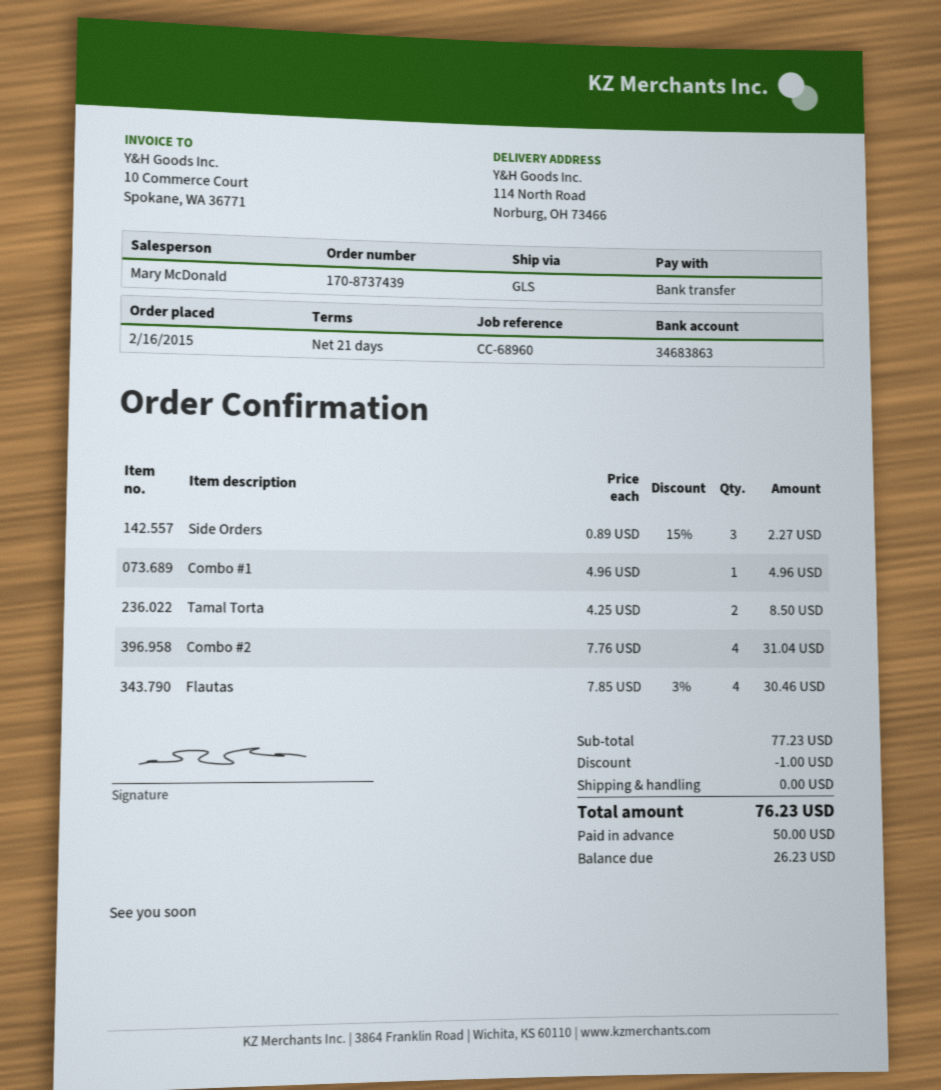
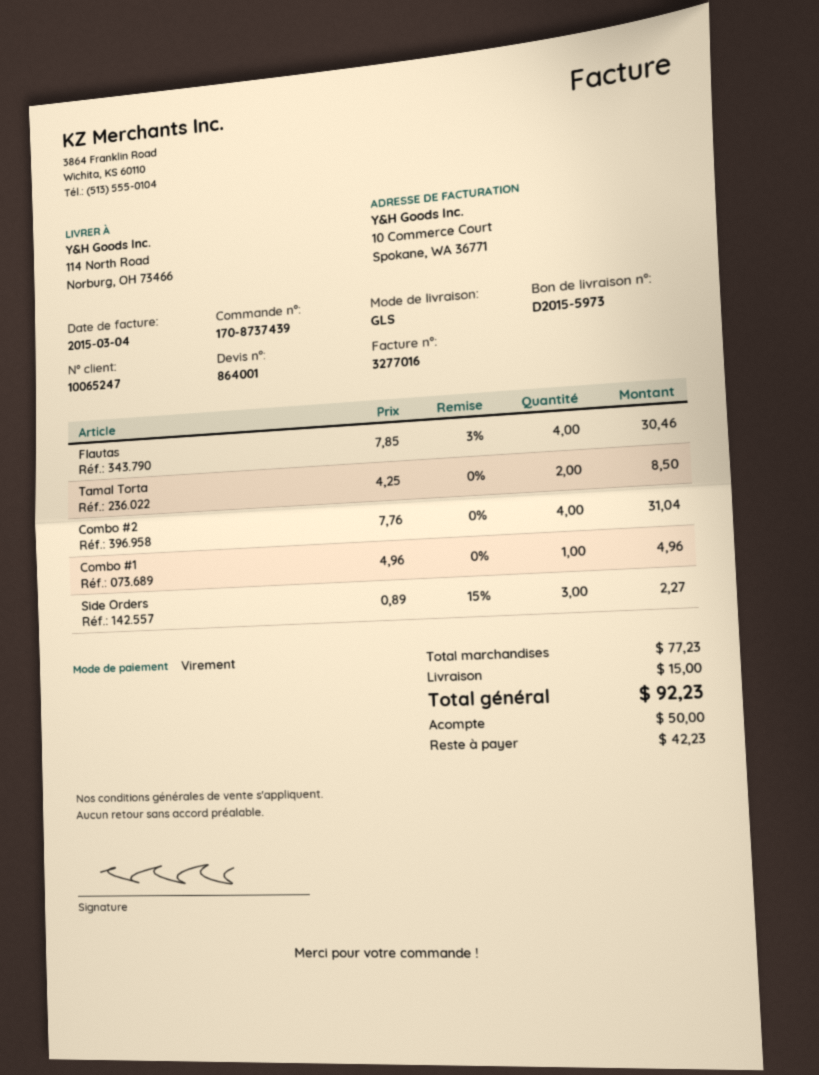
discount: 1.00 -> none
shipping: 0.00 -> 15.00
total: 76.23 -> 92.23
balance: 26.23 -> 42.23

